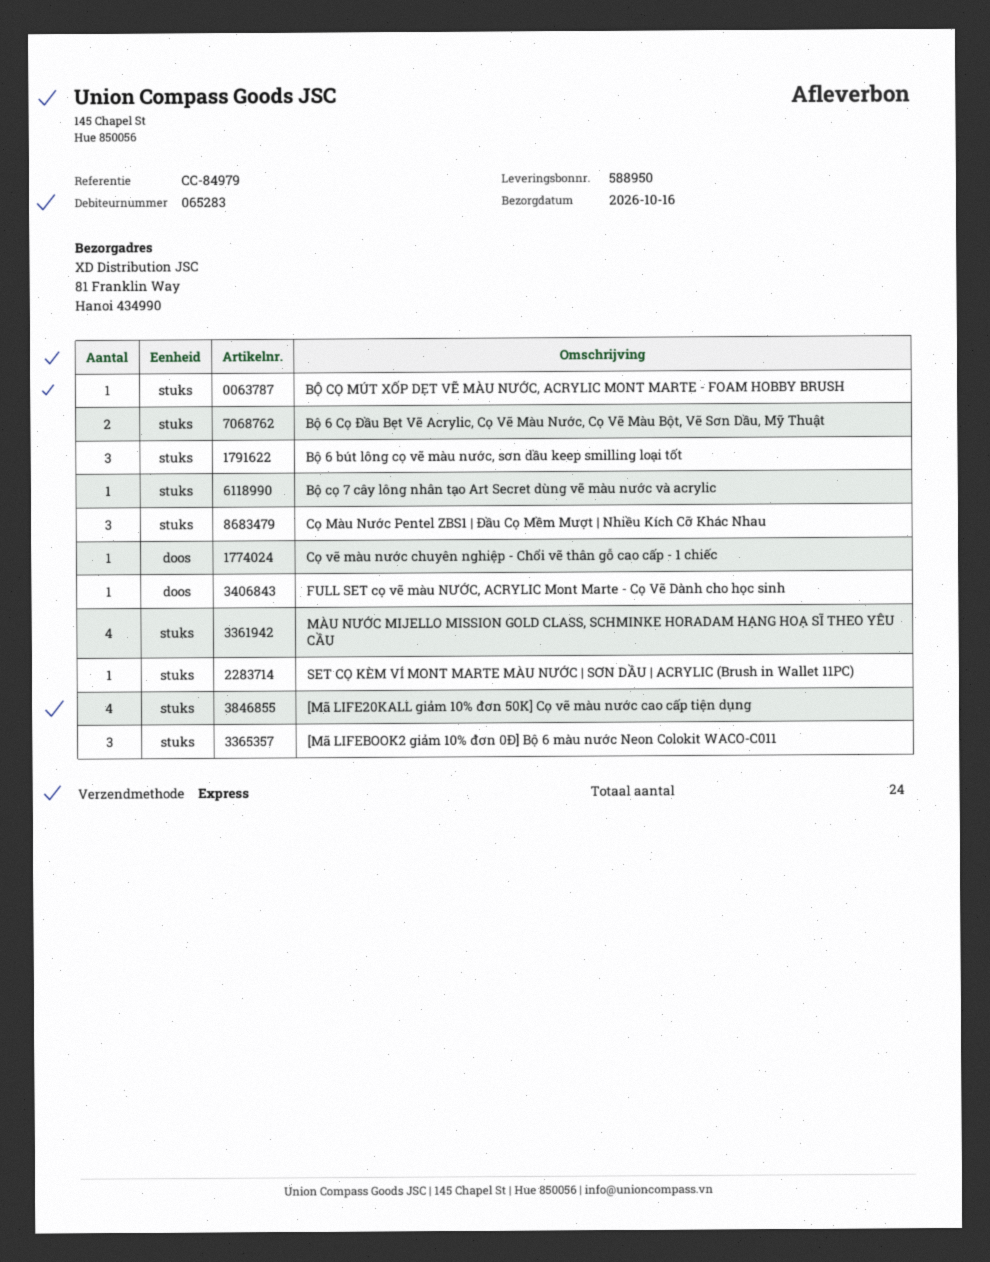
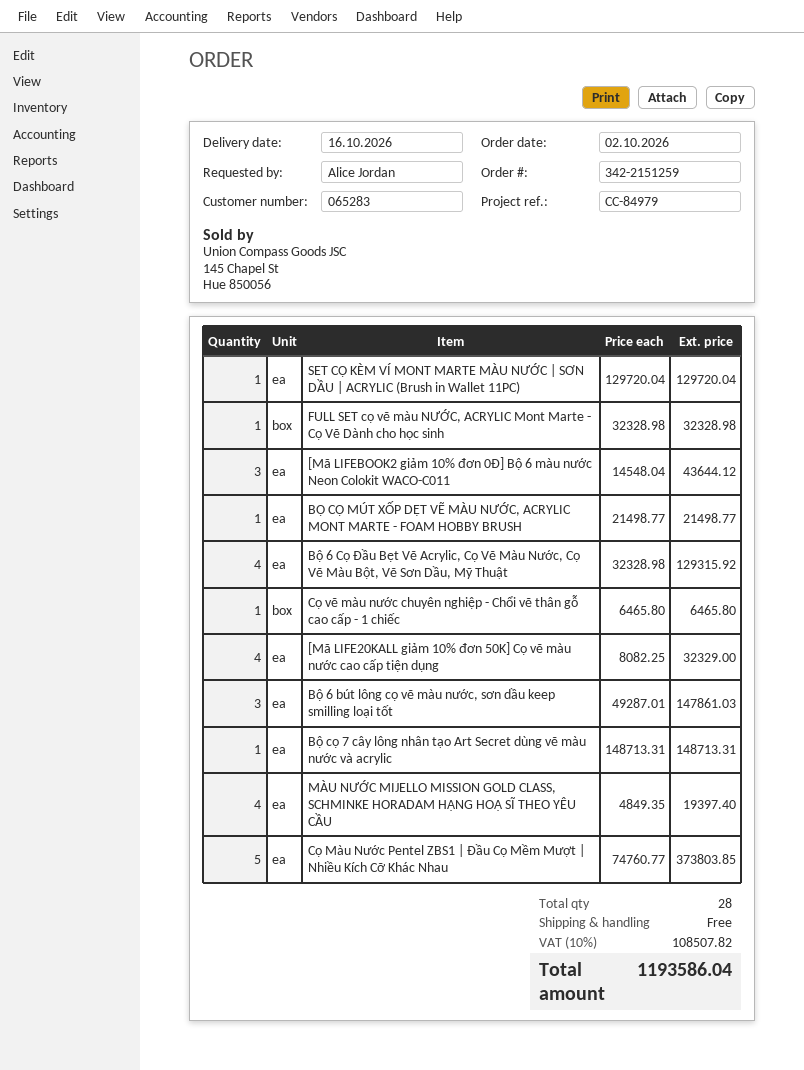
Bộ 6 Cọ Đầu Bẹt Vẽ Acrylic, Cọ Vẽ Màu Nước, Cọ Vẽ Màu Bột, Vẽ Sơn Dầu, Mỹ Thuật: 2 -> 4
Cọ Màu Nước Pentel ZBS1 | Đầu Cọ Mềm Mượt | Nhiều Kích Cỡ Khác Nhau: 3 -> 5
total quantity: 24 -> 28

